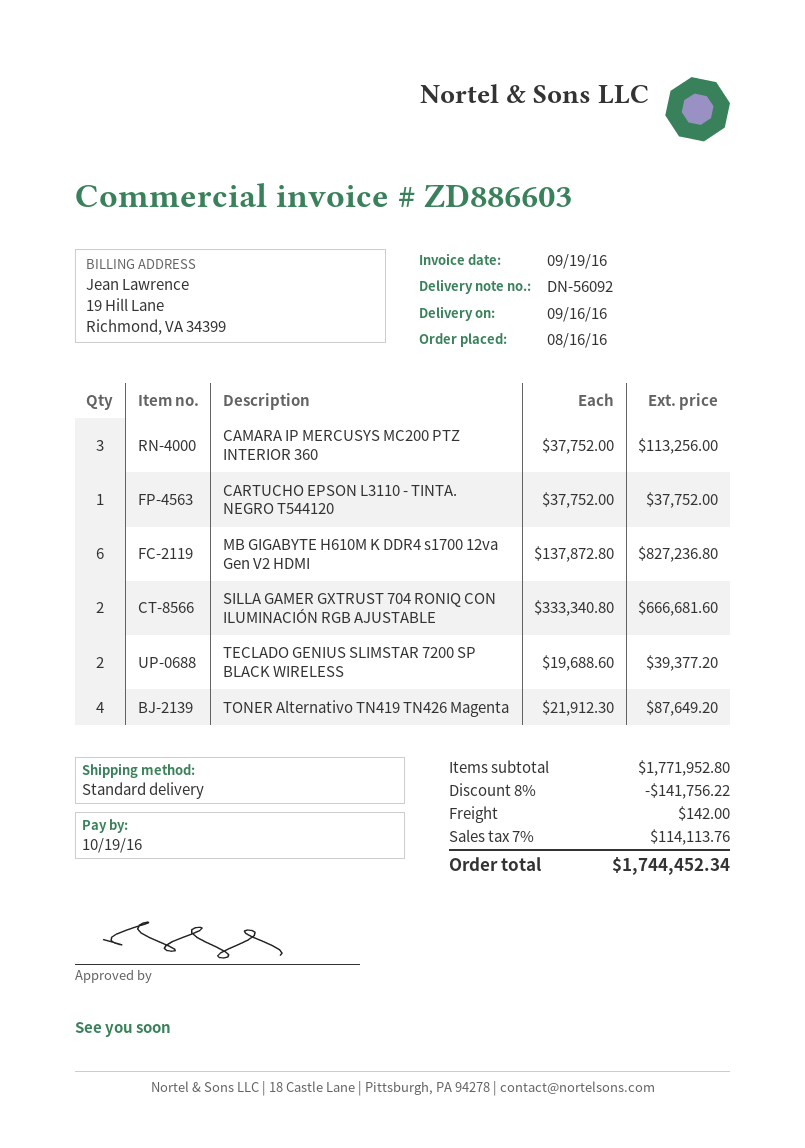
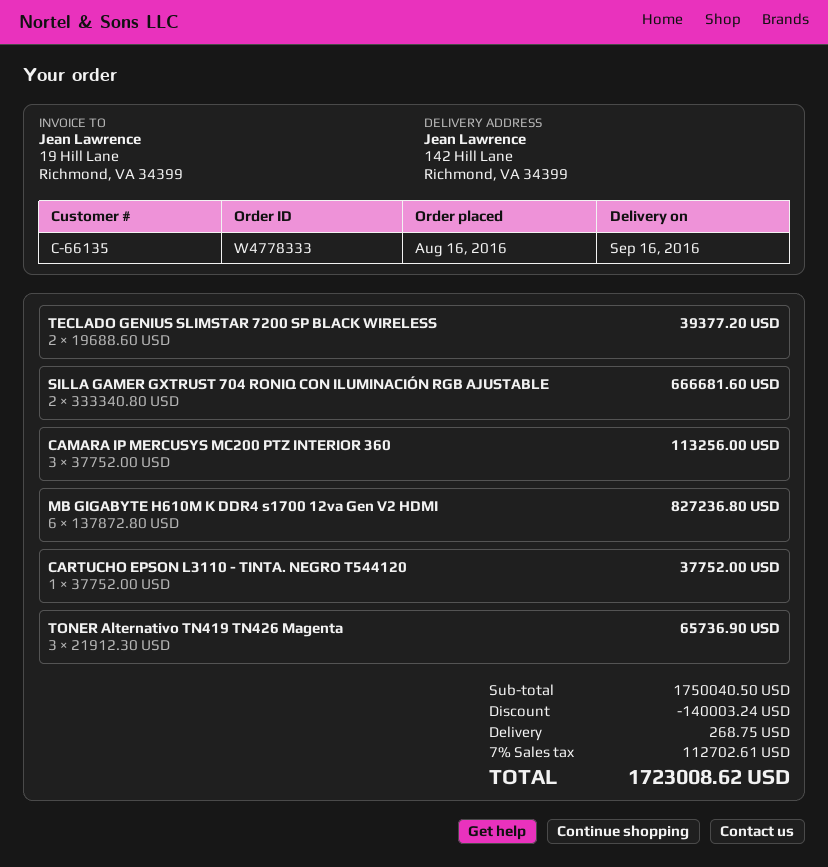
TONER Alternativo TN419 TN426 Magenta: 4 x 21912.30 = 87649.20 -> 3 x 21912.30 = 65736.90
subtotal: 1771952.80 -> 1750040.50
discount: 141756.22 -> 140003.24
shipping: 142.00 -> 268.75
tax: 7% = 114113.76 -> 7% = 112702.61
total: 1744452.34 -> 1723008.62

